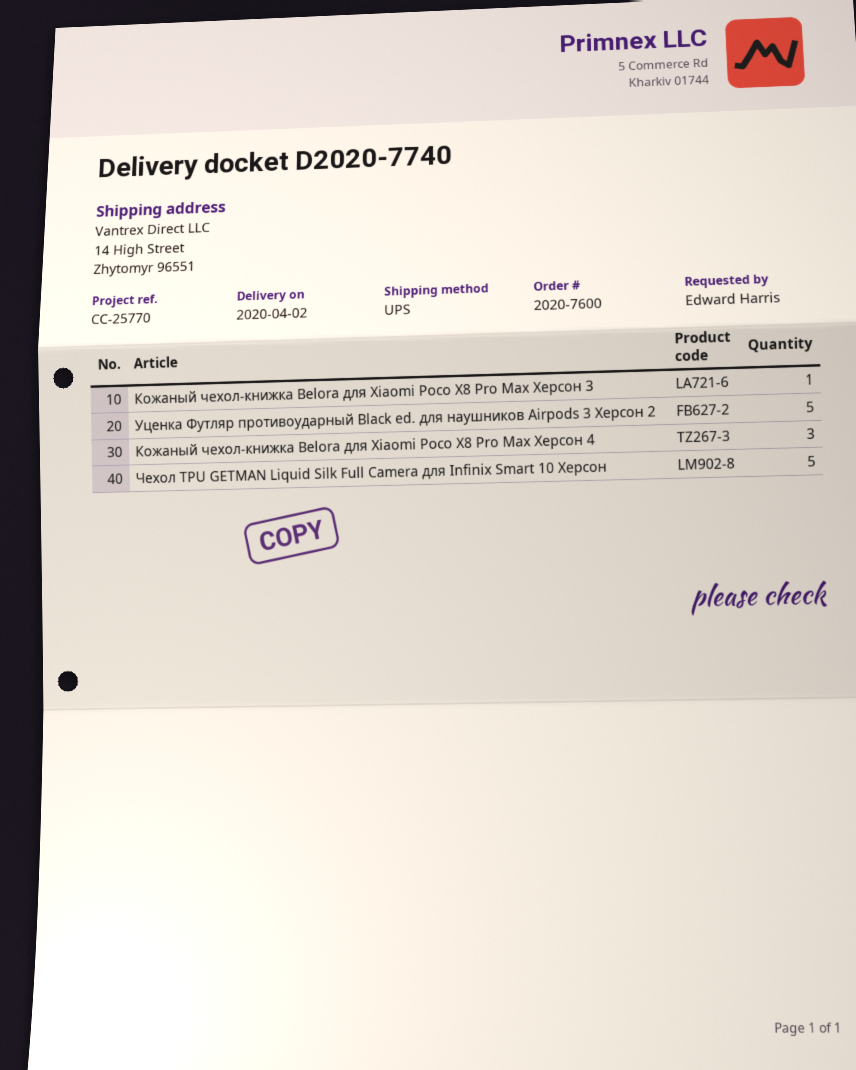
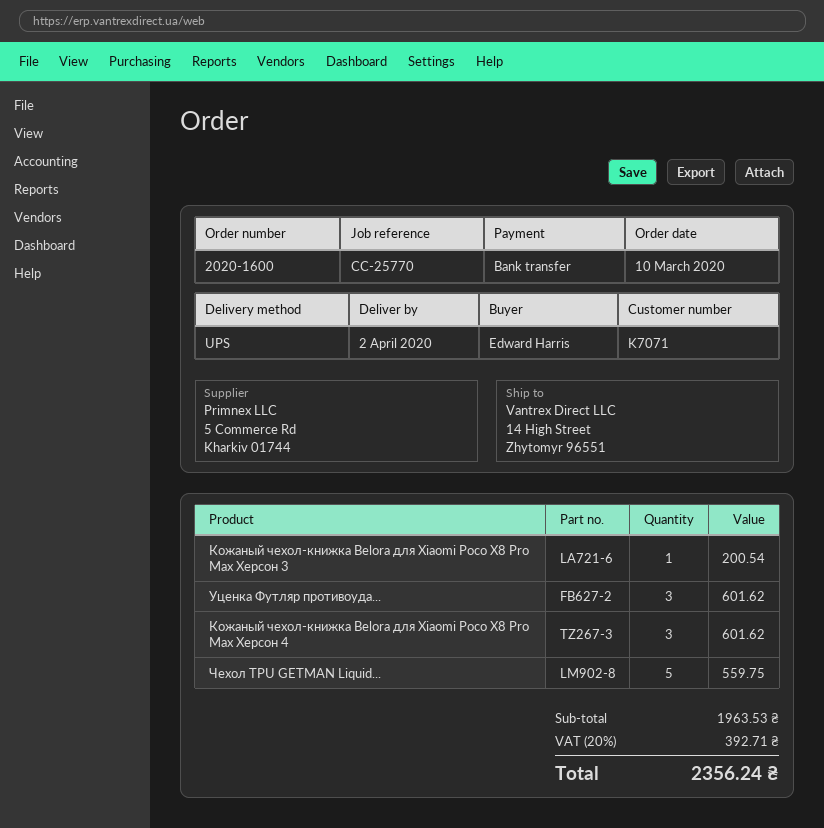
order number: 2020-7600 -> 2020-1600
Уценка Футляр противоударный Black ed. для наушников Airpods 3 Херсон 2: 5 -> 3

